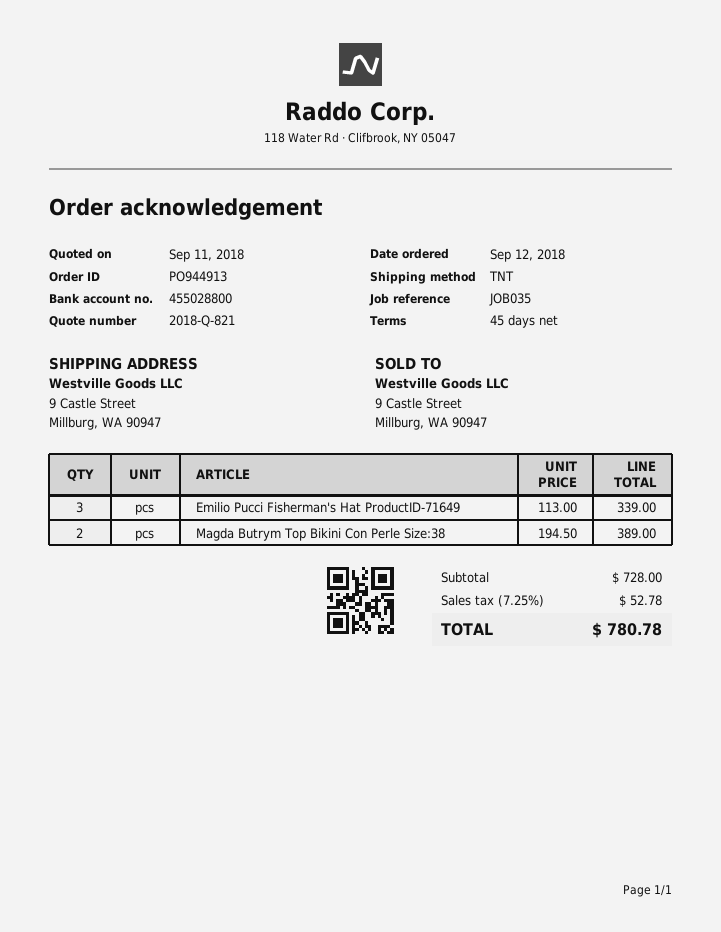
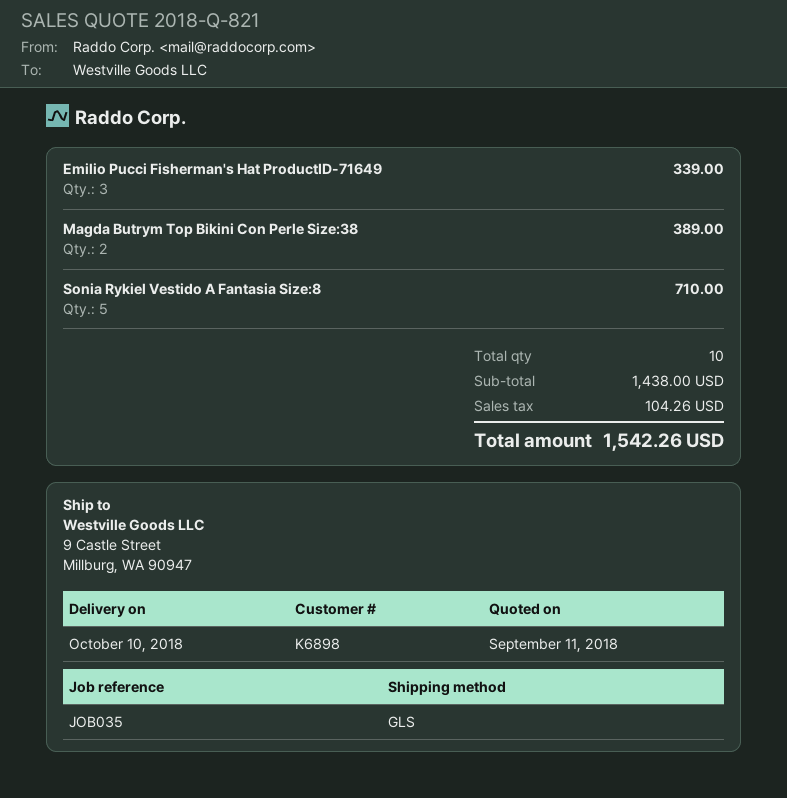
shipping method: TNT -> GLS
Sonia Rykiel Vestido A Fantasia Size:8: none -> 5 for 710.00
subtotal: 728.00 -> 1438.00
tax: 52.78 -> 104.26
total: 780.78 -> 1542.26

